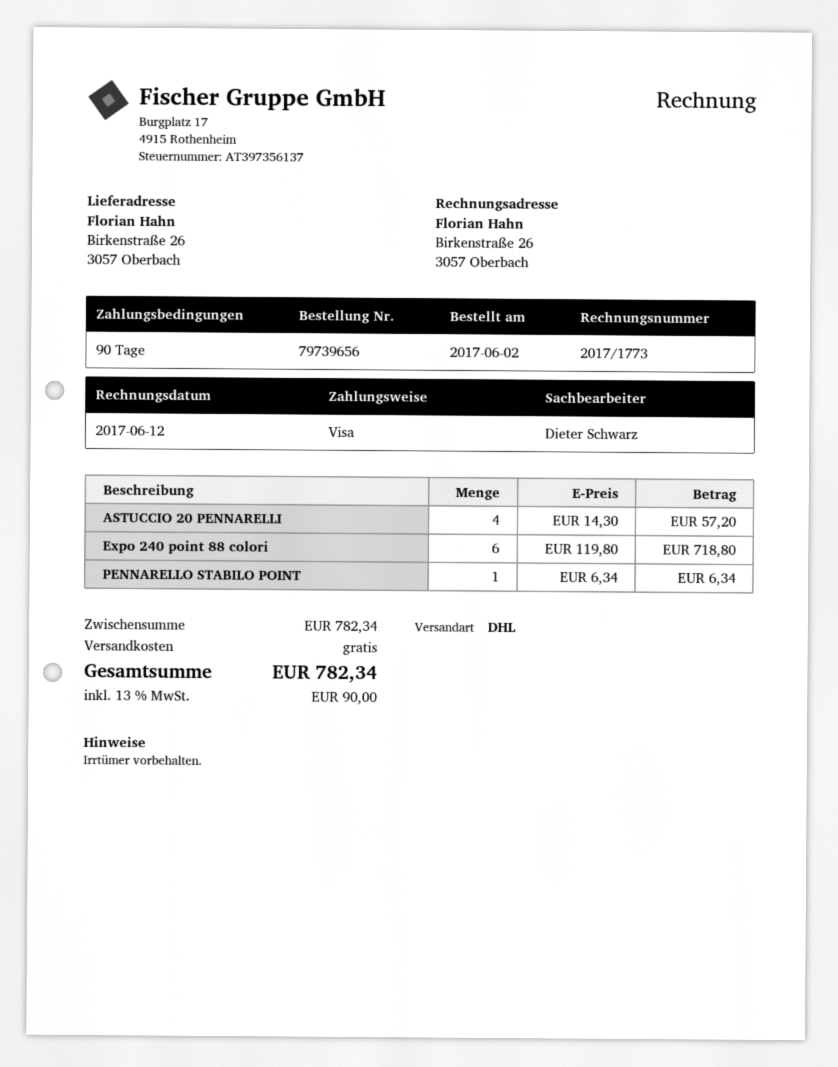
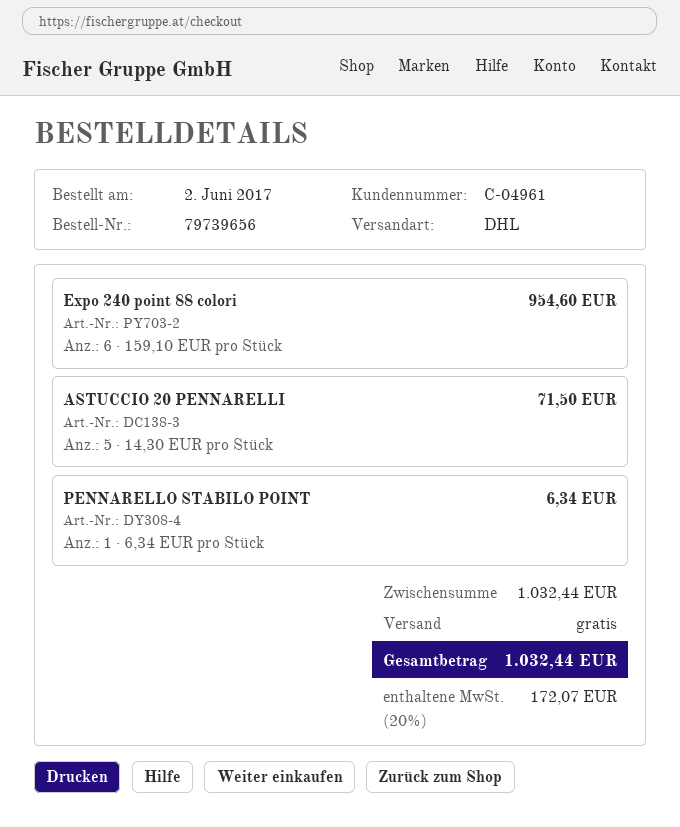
ASTUCCIO 20 PENNARELLI: 4 x 14.30 = 57.20 -> 5 x 14.30 = 71.50
Expo 240 point 88 colori: 6 x 119.80 = 718.80 -> 6 x 159.10 = 954.60
subtotal: 782.34 -> 1032.44
tax: 13% = 90.00 -> 20% = 172.07
total: 782.34 -> 1032.44

